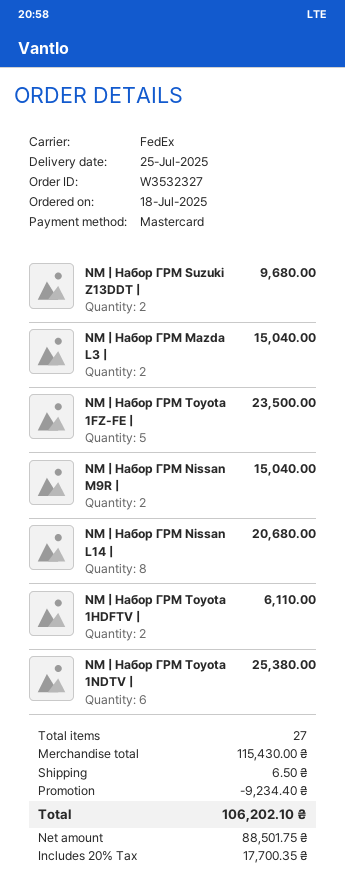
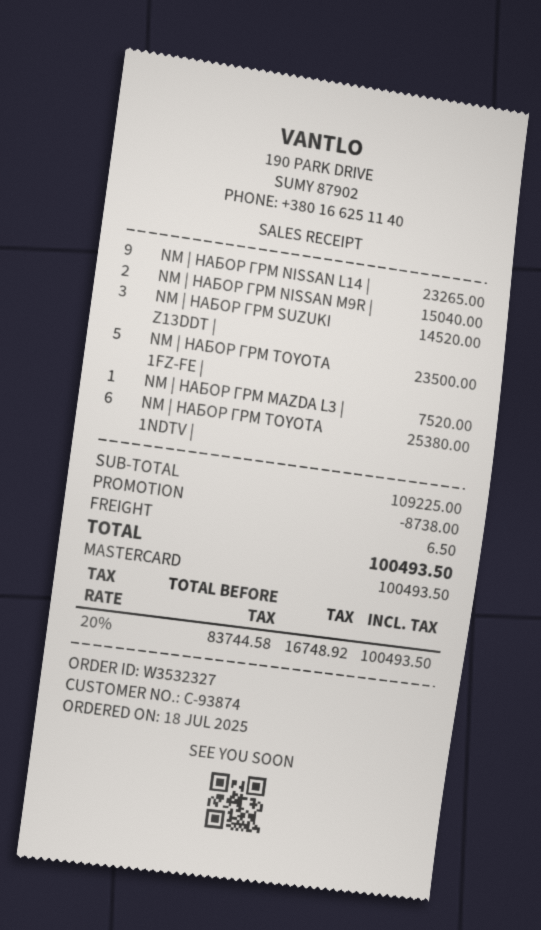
NM | Набор ГРМ Suzuki Z13DDT |: 2 for 9680.00 -> 3 for 14520.00
NM | Набор ГРМ Mazda L3 |: 2 for 15040.00 -> 1 for 7520.00
NM | Набор ГРМ Nissan L14 |: 8 for 20680.00 -> 9 for 23265.00
NM | Набор ГРМ Toyota 1HDFTV |: 2 for 6110.00 -> none
subtotal: 115430.00 -> 109225.00
discount: 9234.40 -> 8738.00
net: 88501.75 -> 83744.58
tax: 20% = 17700.35 -> 20% = 16748.92
total: 106202.10 -> 100493.50

